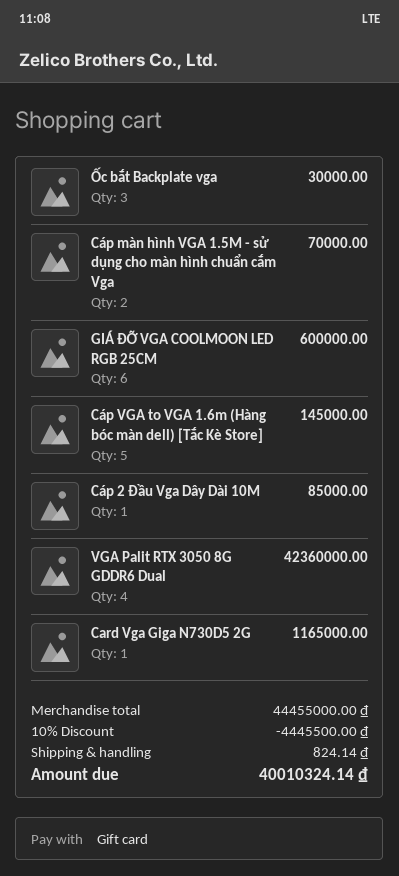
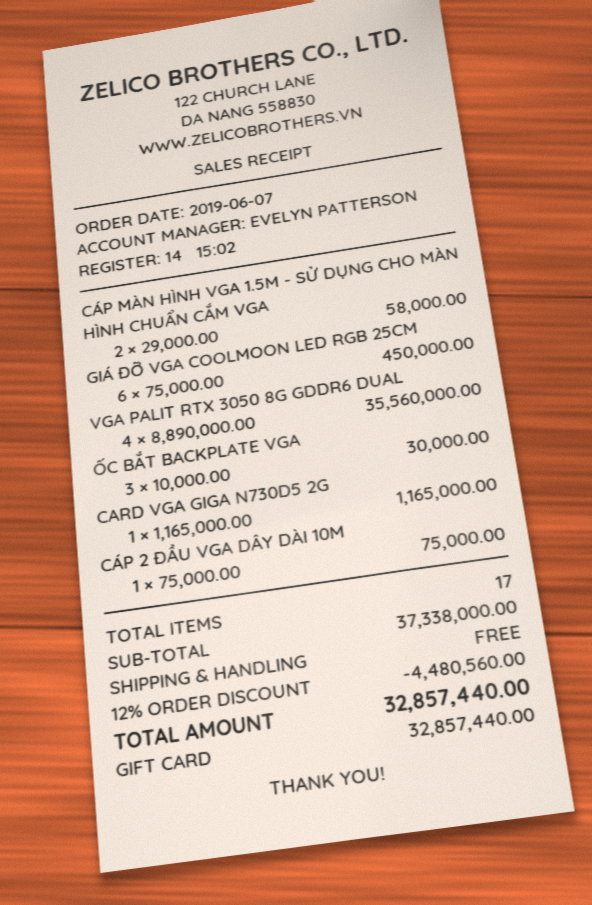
Cáp màn hình VGA 1.5M - sử dụng cho màn hình chuẩn cắm Vga: 2 for 70000.00 -> 2 for 58000.00
GIÁ ĐỠ VGA COOLMOON LED RGB 25CM: 6 for 600000.00 -> 6 for 450000.00
Cáp VGA to VGA 1.6m (Hàng bóc màn dell) [Tắc Kè Store]: 5 for 145000.00 -> none
Cáp 2 Đầu Vga Dây Dài 10M: 1 for 85000.00 -> 1 for 75000.00
VGA Palit RTX 3050 8G GDDR6 Dual: 4 for 42360000.00 -> 4 for 35560000.00
subtotal: 44455000.00 -> 37338000.00
discount: 10% = 4445500.00 -> 12% = 4480560.00
shipping: 824.14 -> 0.00
total: 40010324.14 -> 32857440.00

